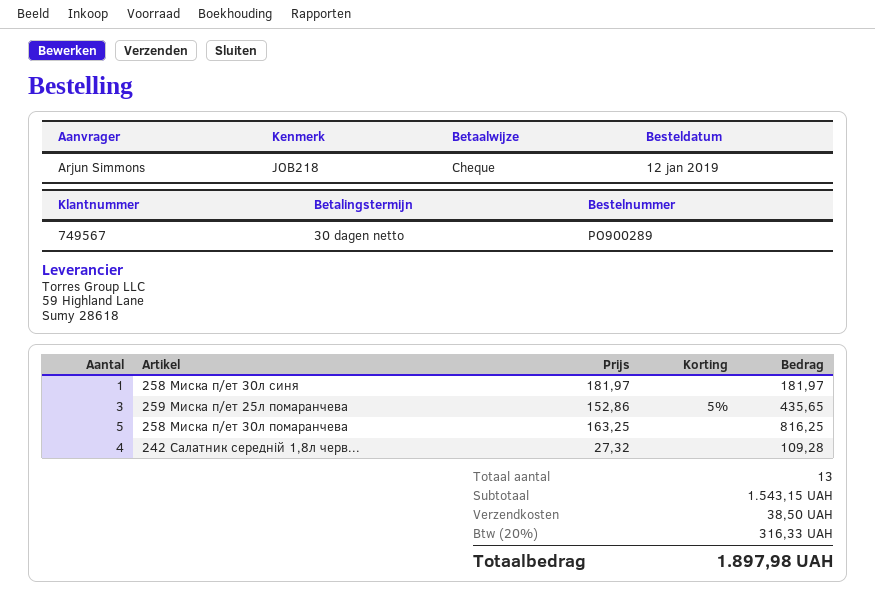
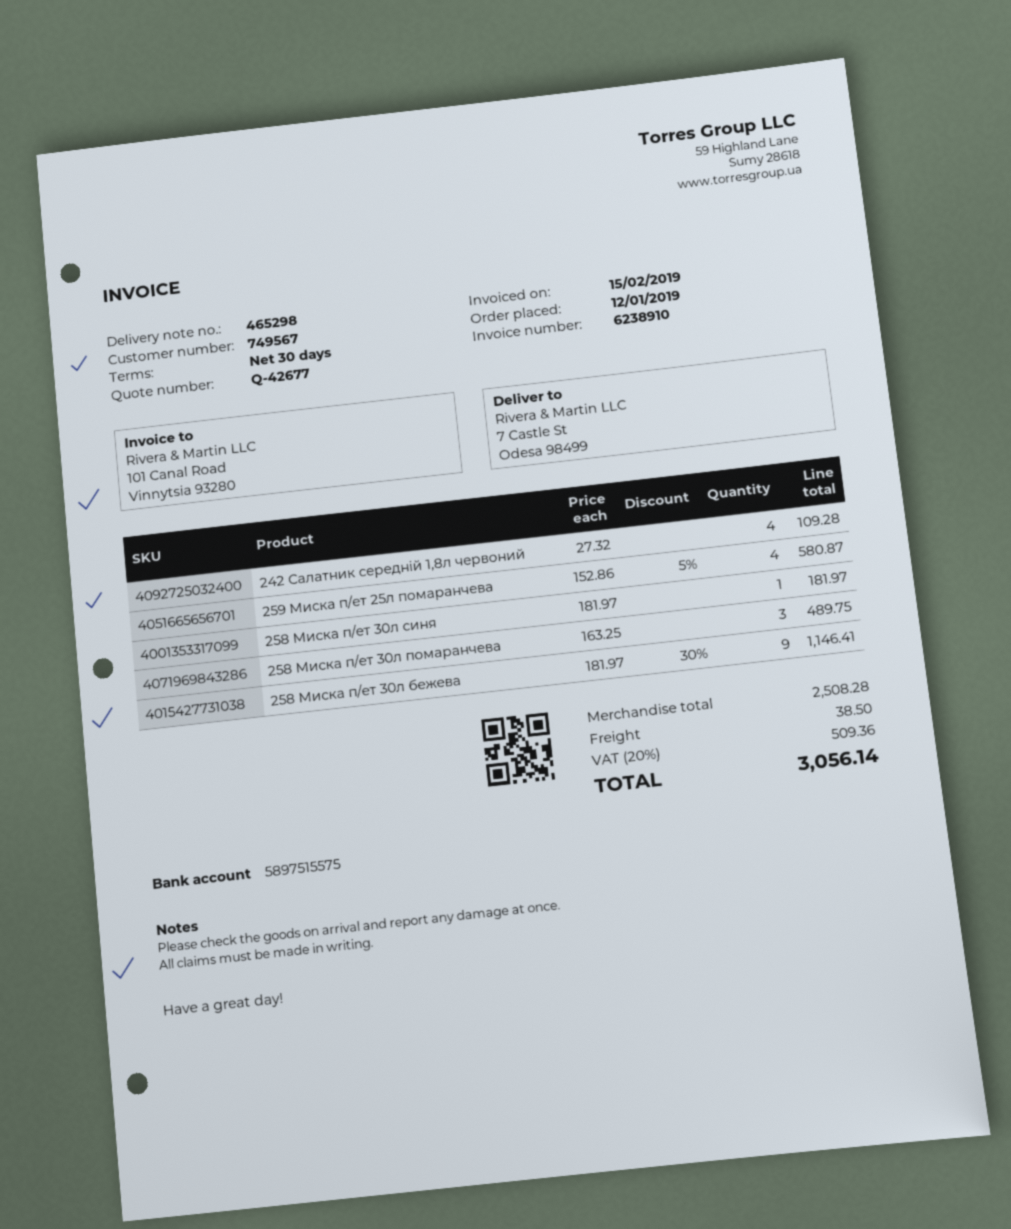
259 Миска п/ет 25л помаранчева: 3 x 152.86 - 5% = 435.65 -> 4 x 152.86 - 5% = 580.87
258 Миска п/ет 30л помаранчева: 5 x 163.25 = 816.25 -> 3 x 163.25 = 489.75
258 Миска п/ет 30л бежева: none -> 9 x 181.97 - 30% = 1146.41
subtotal: 1543.15 -> 2508.28
tax: 20% = 316.33 -> 20% = 509.36
total: 1897.98 -> 3056.14

